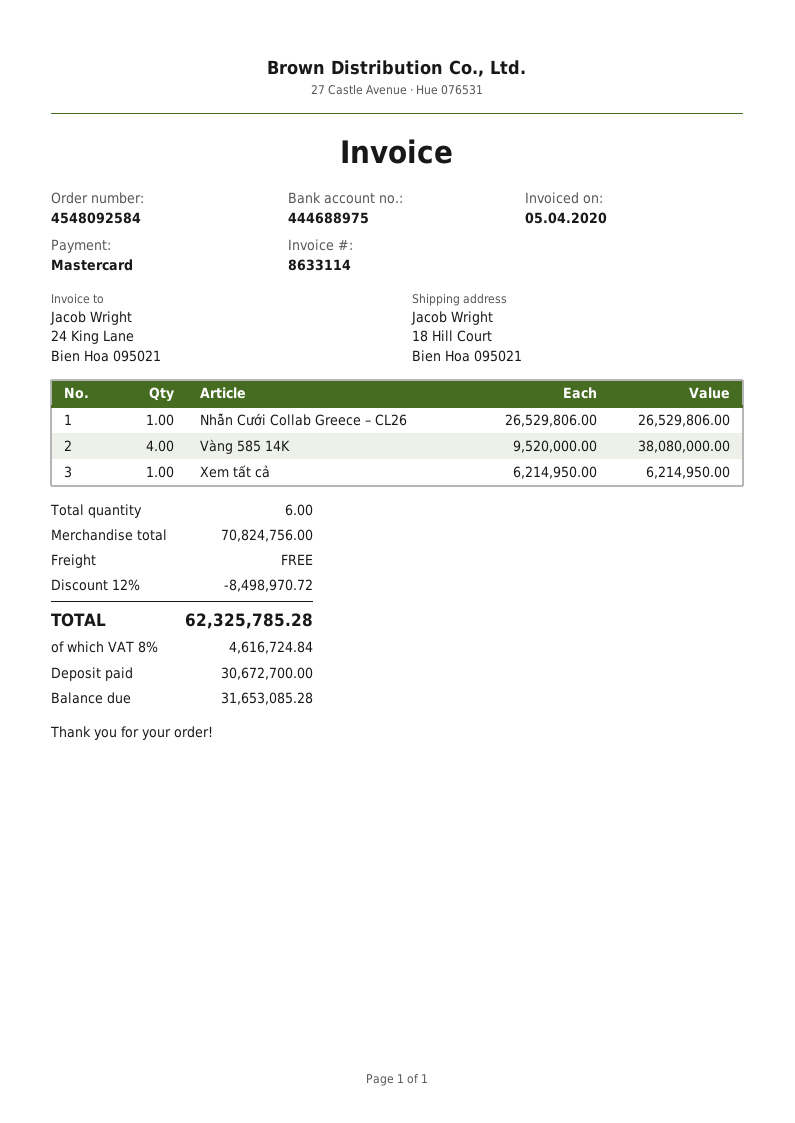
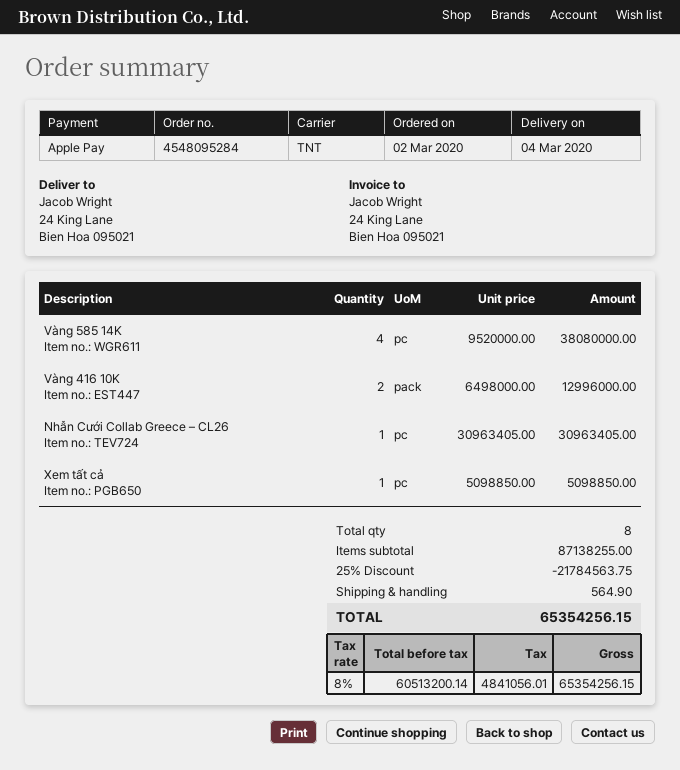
order number: 4548092584 -> 4548095284
payment method: Mastercard -> Apple Pay
ship to: 18 Hill Court, Bien Hoa 095021 -> 24 King Lane, Bien Hoa 095021
Nhẫn Cưới Collab Greece – CL26: 1 x 26529806.00 = 26529806.00 -> 1 x 30963405.00 = 30963405.00
Xem tất cả: 1 x 6214950.00 = 6214950.00 -> 1 x 5098850.00 = 5098850.00
Vàng 416 10K: none -> 2 x 6498000.00 = 12996000.00
total quantity: 6 -> 8
subtotal: 70824756.00 -> 87138255.00
discount: 12% = 8498970.72 -> 25% = 21784563.75
shipping: 0.00 -> 564.90
tax: 8% = 4616724.84 -> 8% = 4841056.01
total: 62325785.28 -> 65354256.15

